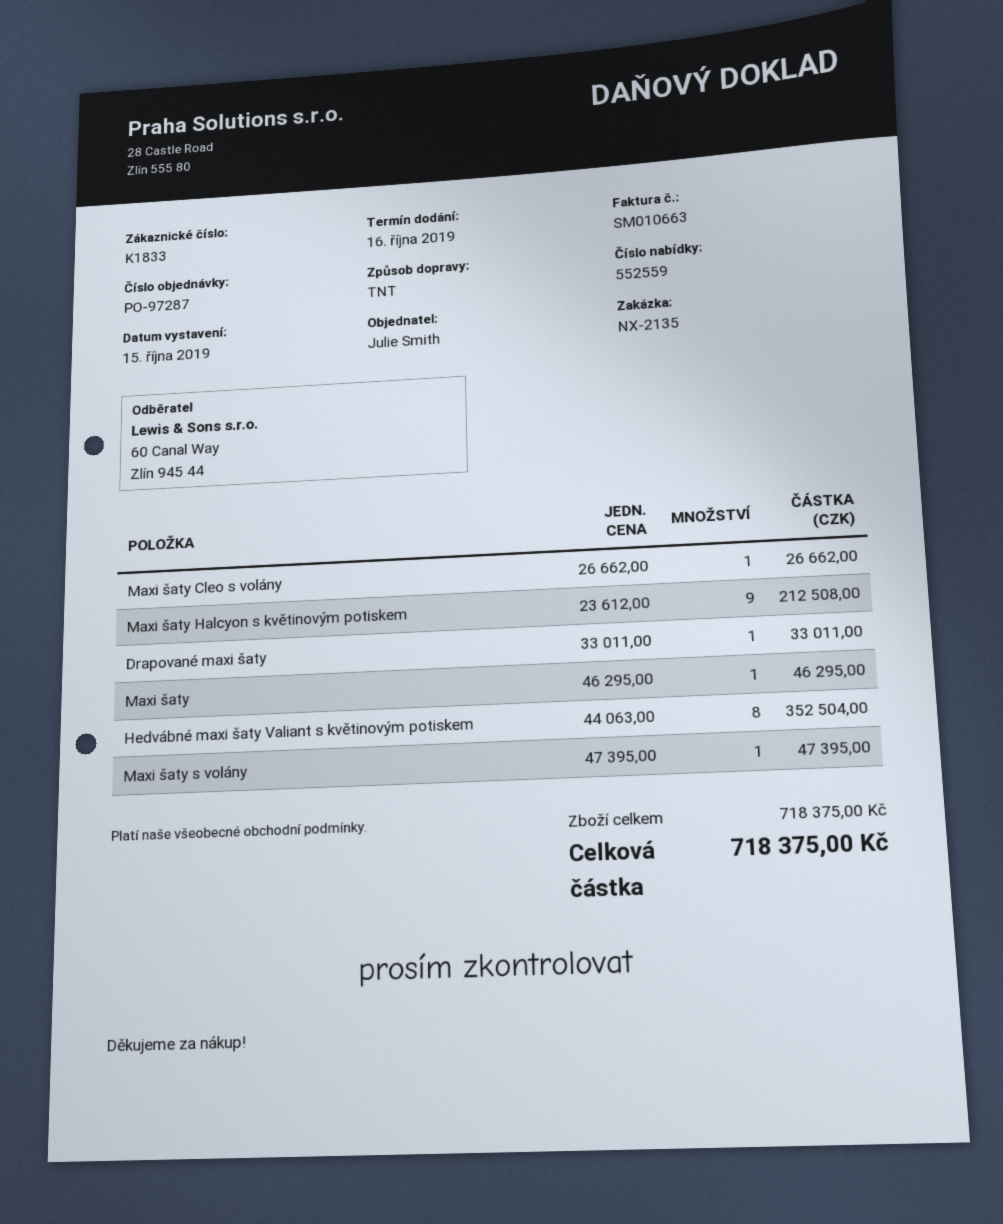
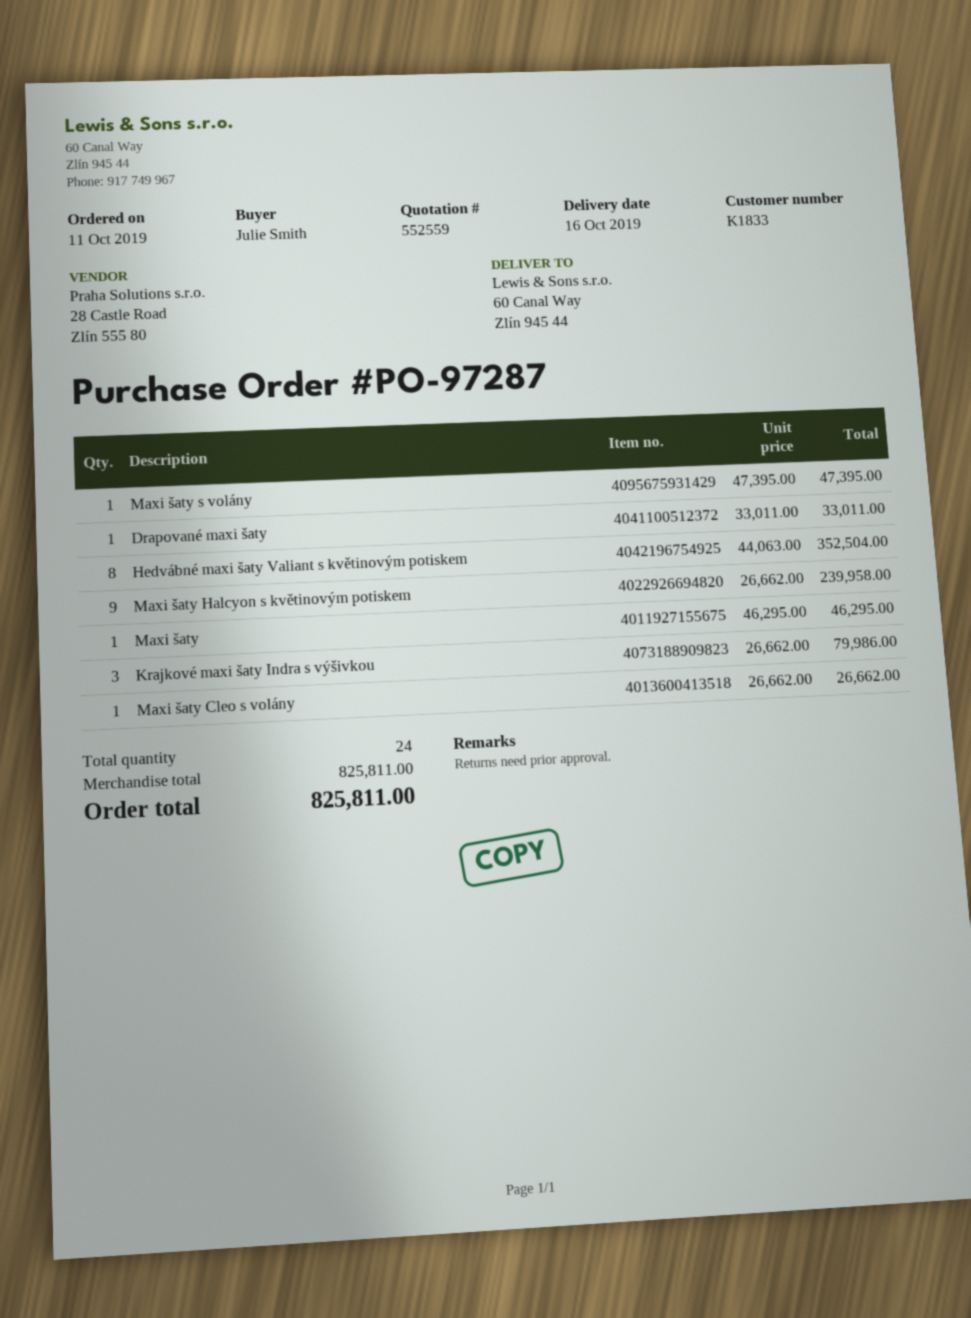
Maxi šaty Halcyon s květinovým potiskem: 9 x 23612.00 = 212508.00 -> 9 x 26662.00 = 239958.00
Krajkové maxi šaty Indra s výšivkou: none -> 3 x 26662.00 = 79986.00
subtotal: 718375.00 -> 825811.00
total: 718375.00 -> 825811.00

